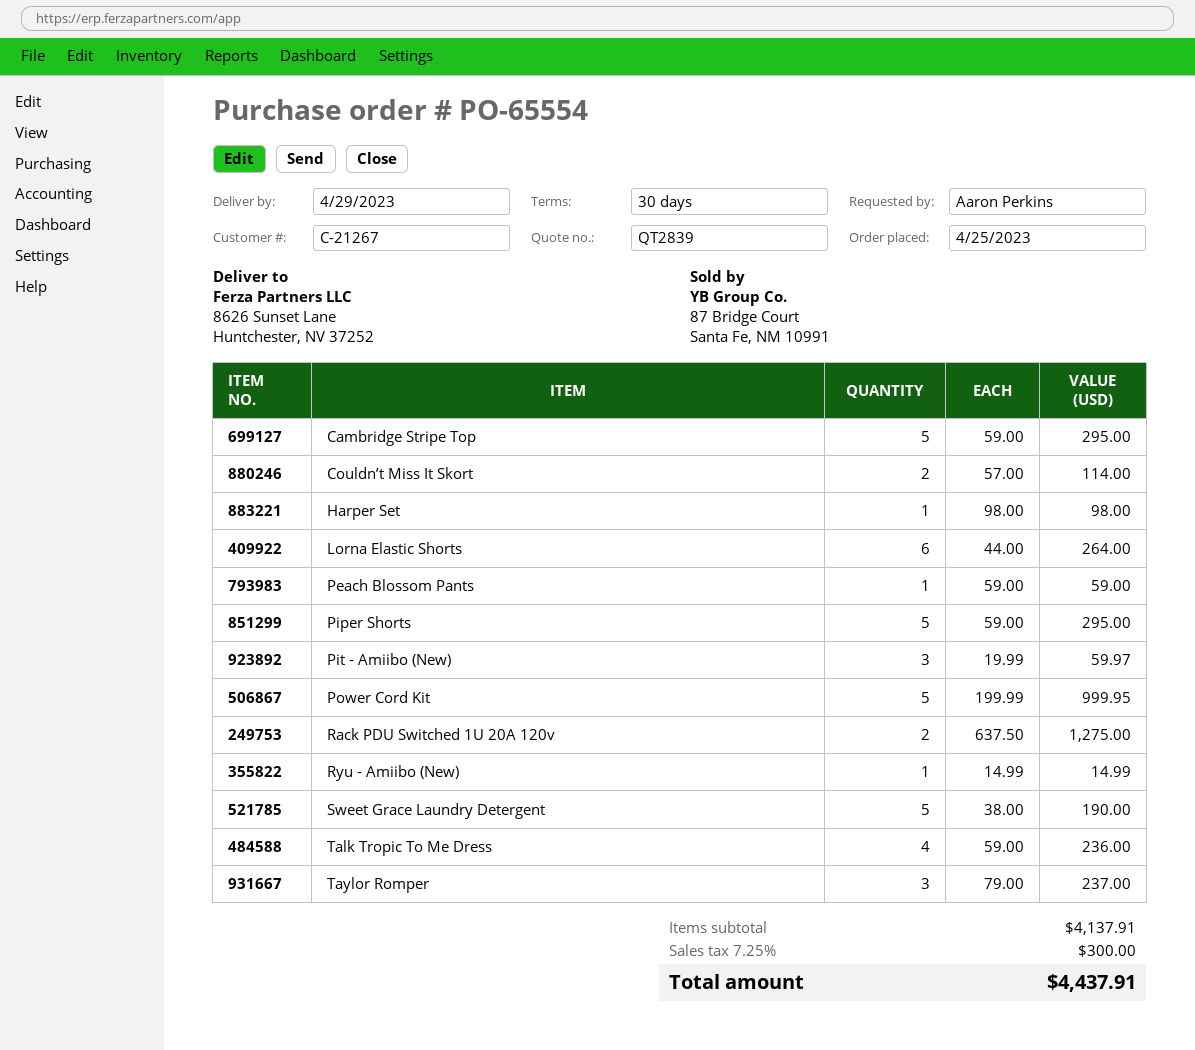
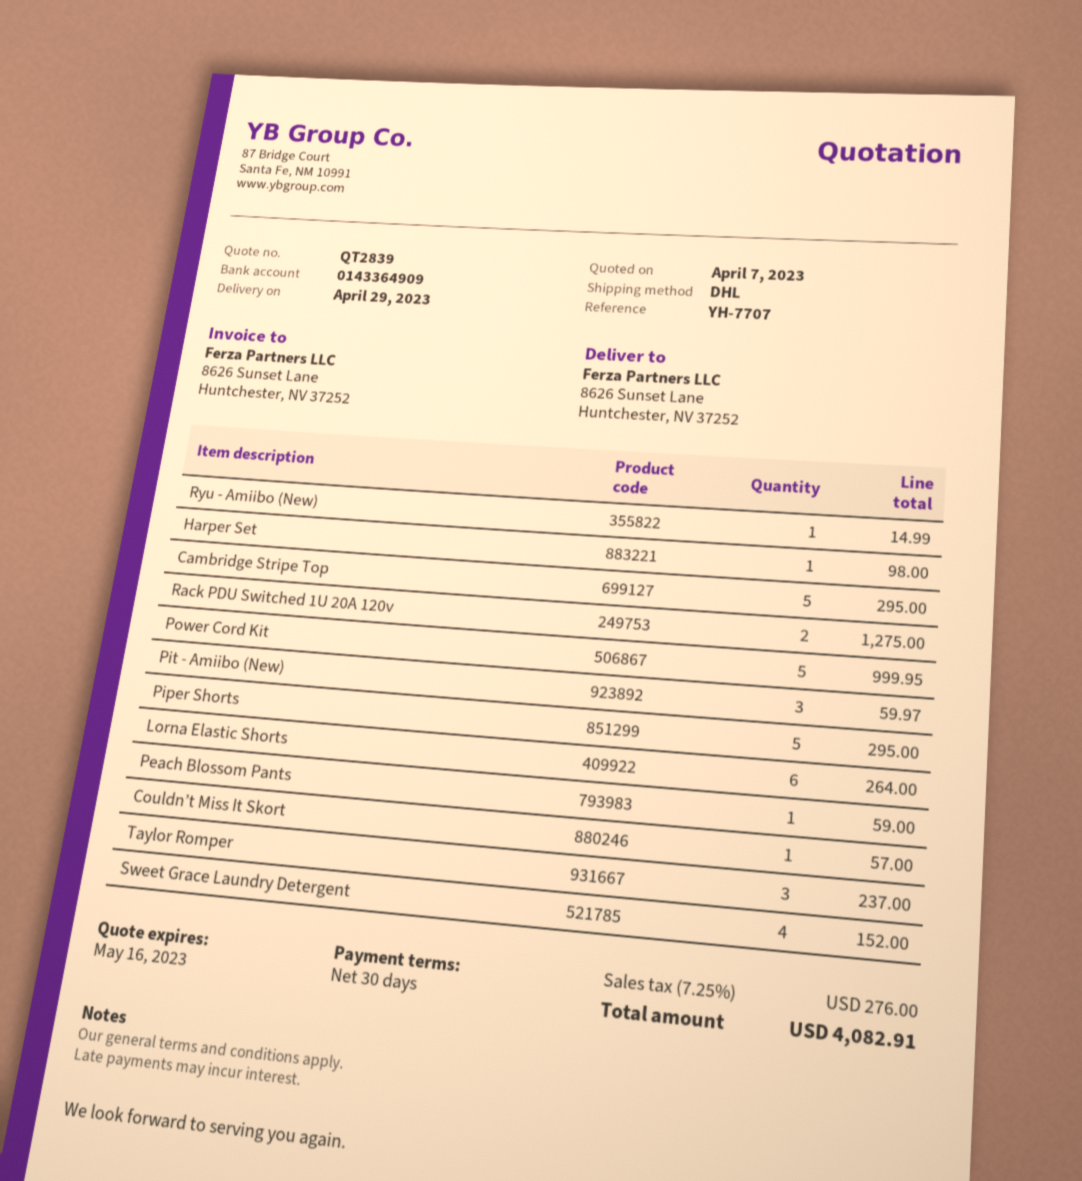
Couldn’t Miss It Skort: 2 for 114.00 -> 1 for 57.00
Sweet Grace Laundry Detergent: 5 for 190.00 -> 4 for 152.00
Talk Tropic To Me Dress: 4 for 236.00 -> none
tax: 7.25% = 300.00 -> 7.25% = 276.00
total: 4437.91 -> 4082.91

